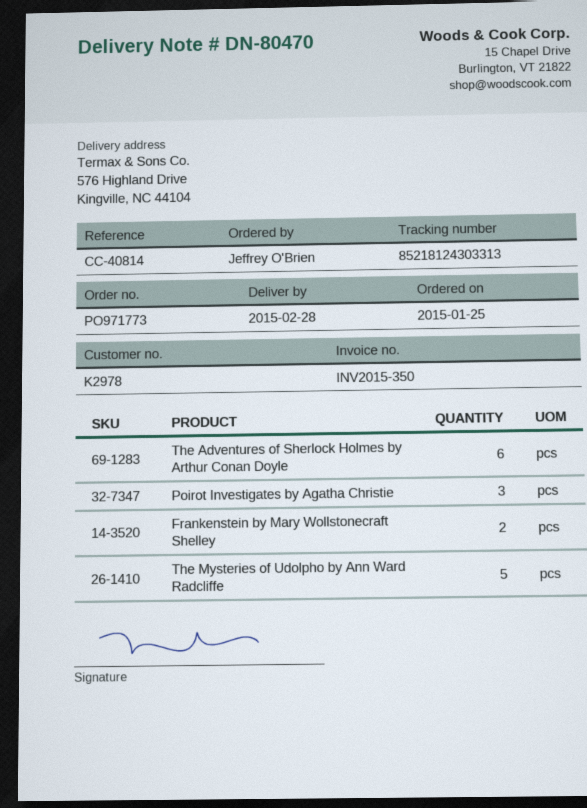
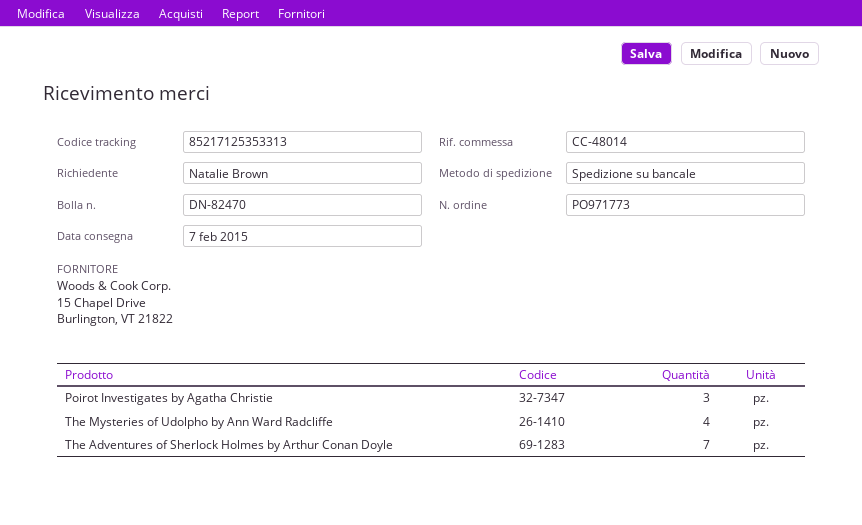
delivery note number: DN-80470 -> DN-82470
delivery date: 2015-02-28 -> 2015-02-07
reference: CC-40814 -> CC-48014
ordered by: Jeffrey O'Brien -> Natalie Brown
tracking number: 85218124303313 -> 85217125353313
The Adventures of Sherlock Holmes by Arthur Conan Doyle: 6 -> 7
Frankenstein by Mary Wollstonecraft Shelley: 2 -> none
The Mysteries of Udolpho by Ann Ward Radcliffe: 5 -> 4

